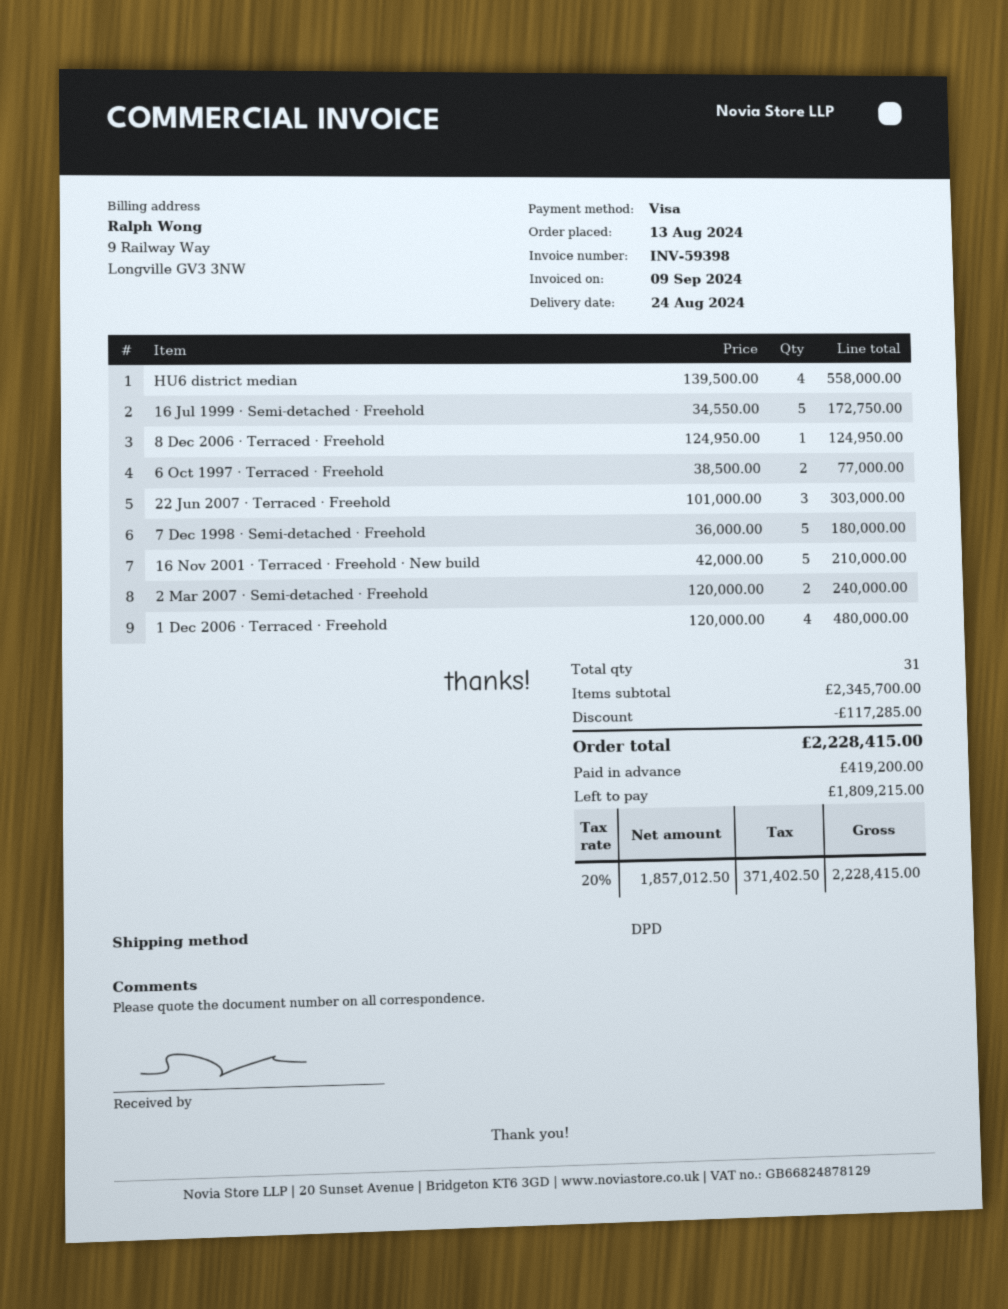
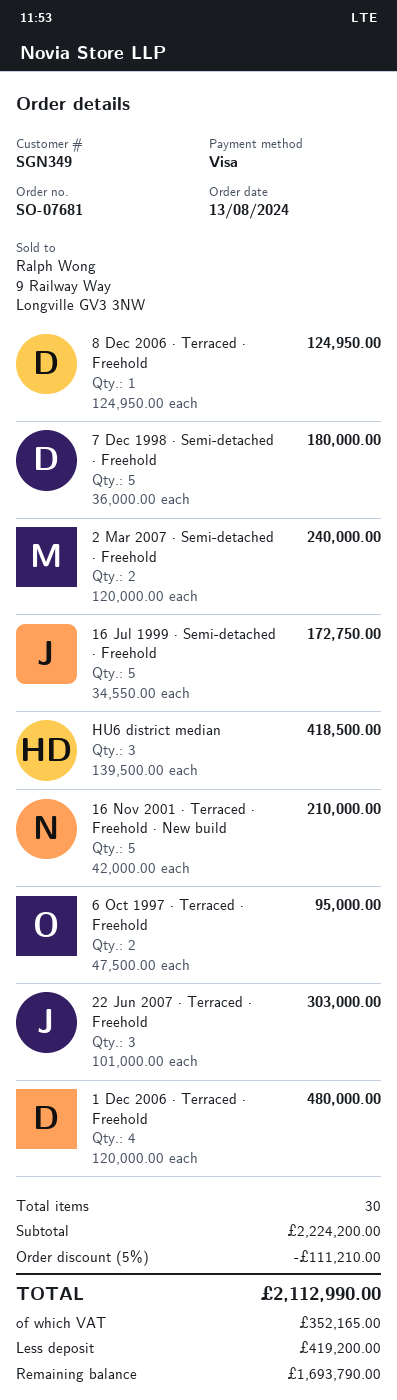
HU6 district median: 4 x 139500.00 = 558000.00 -> 3 x 139500.00 = 418500.00
6 Oct 1997 · Terraced · Freehold: 2 x 38500.00 = 77000.00 -> 2 x 47500.00 = 95000.00
total quantity: 31 -> 30
subtotal: 2345700.00 -> 2224200.00
discount: 117285.00 -> 111210.00
tax: 371402.50 -> 352165.00
total: 2228415.00 -> 2112990.00
balance: 1809215.00 -> 1693790.00

